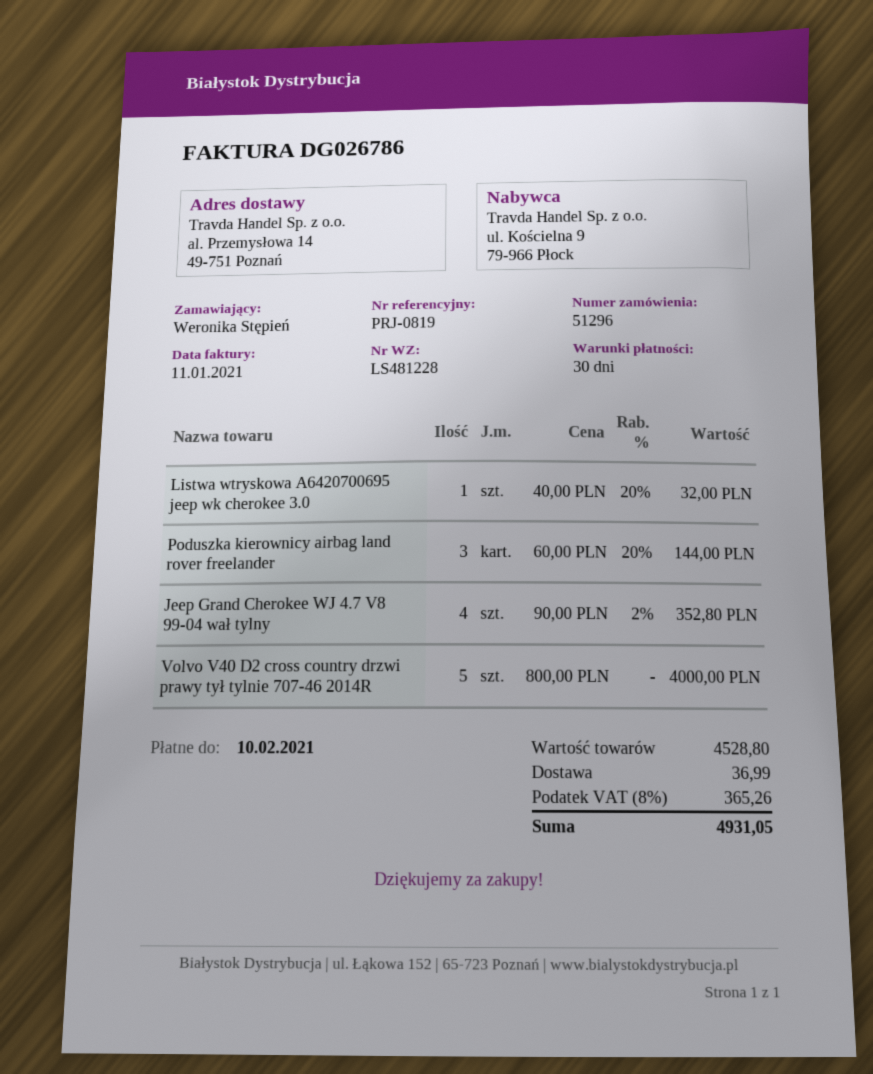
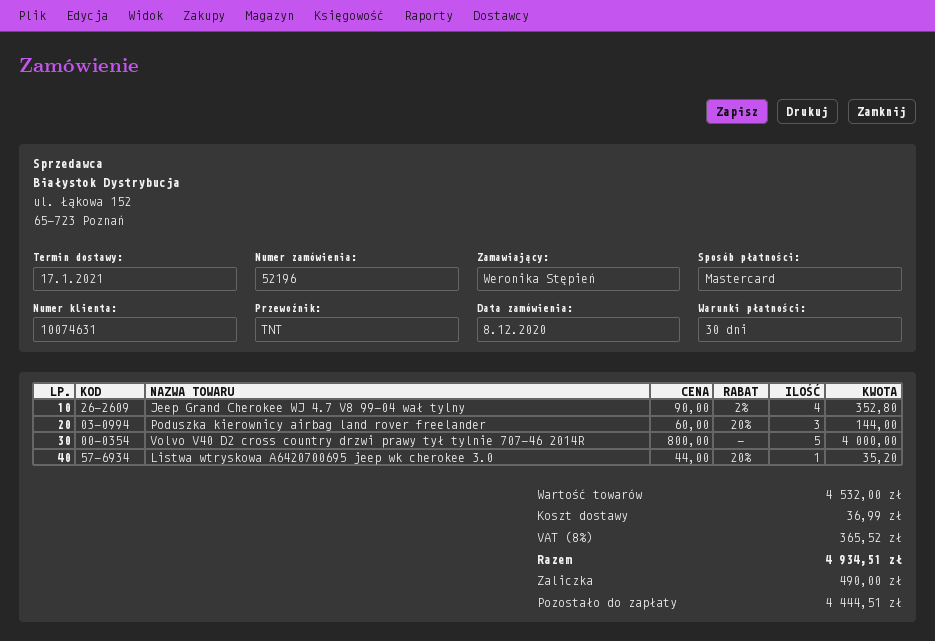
order number: 51296 -> 52196
Listwa wtryskowa A6420700695 jeep wk cherokee 3.0: 1 x 40.00 - 20% = 32.00 -> 1 x 44.00 - 20% = 35.20
subtotal: 4528.80 -> 4532.00
tax: 8% = 365.26 -> 8% = 365.52
total: 4931.05 -> 4934.51

